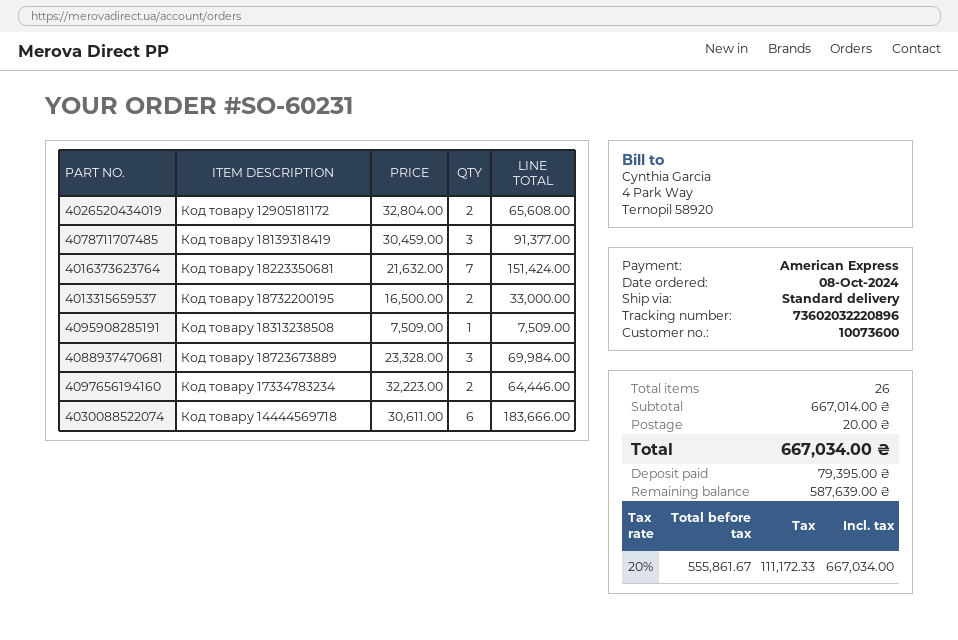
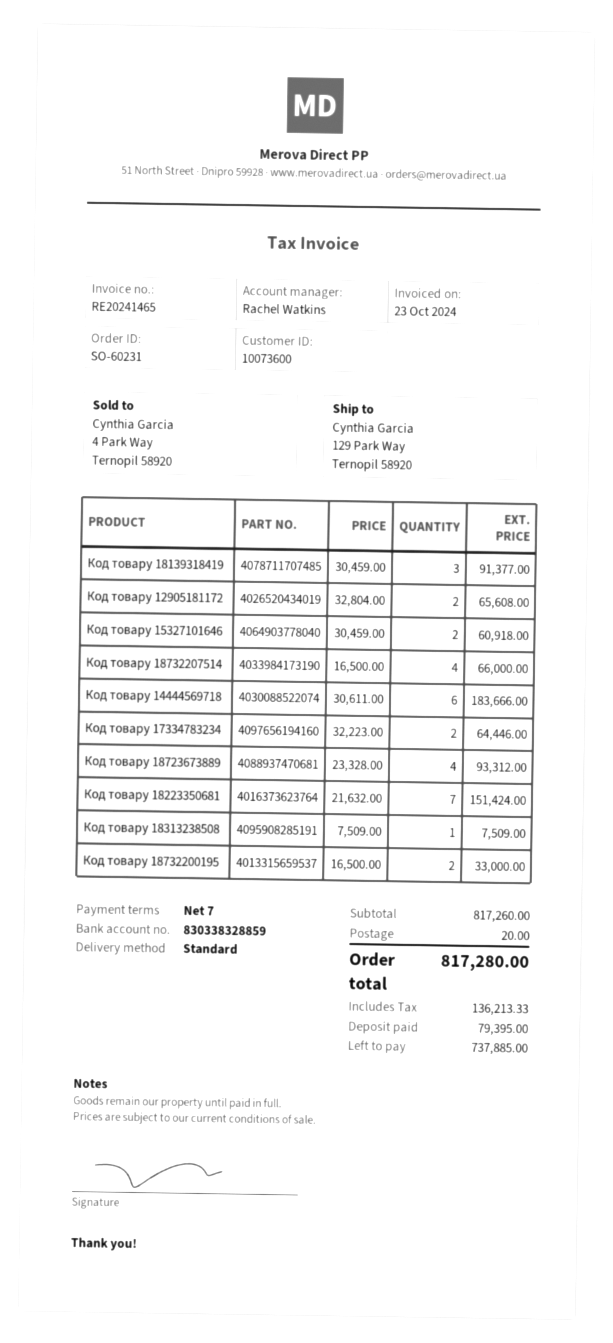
Код товару 18723673889: 3 x 23328.00 = 69984.00 -> 4 x 23328.00 = 93312.00
Код товару 15327101646: none -> 2 x 30459.00 = 60918.00
Код товару 18732207514: none -> 4 x 16500.00 = 66000.00
subtotal: 667014.00 -> 817260.00
tax: 111172.33 -> 136213.33
total: 667034.00 -> 817280.00
balance: 587639.00 -> 737885.00

